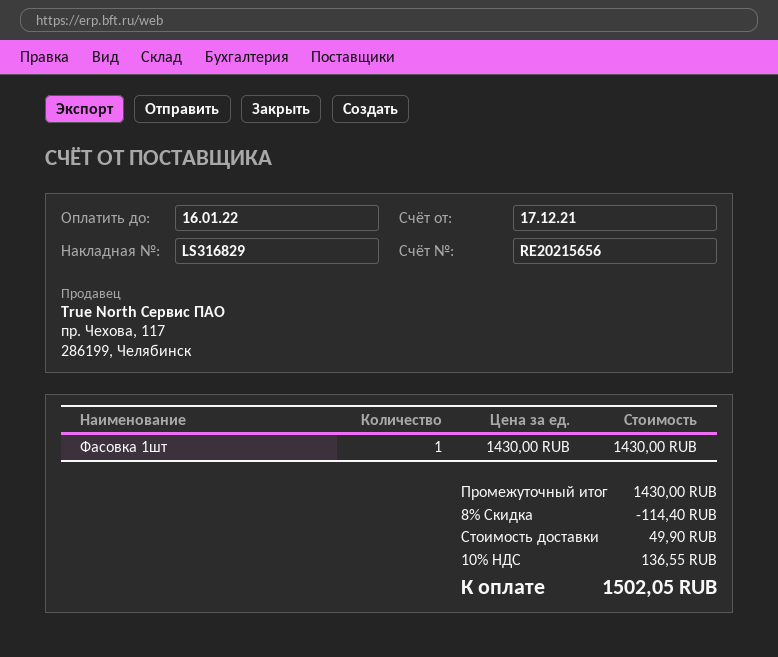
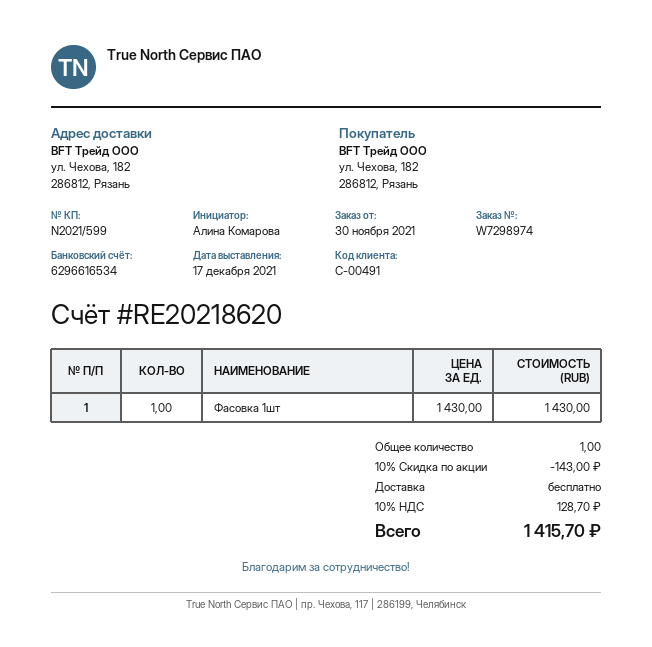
invoice number: RE20215656 -> RE20218620
discount: 8% = 114.40 -> 10% = 143.00
shipping: 49.90 -> 0.00
tax: 10% = 136.55 -> 10% = 128.70
total: 1502.05 -> 1415.70

